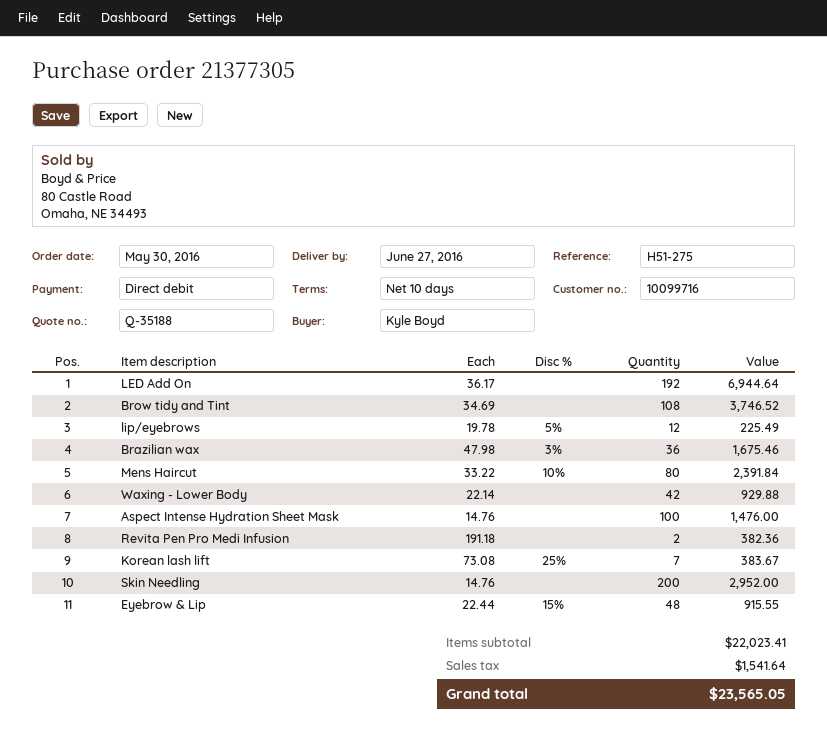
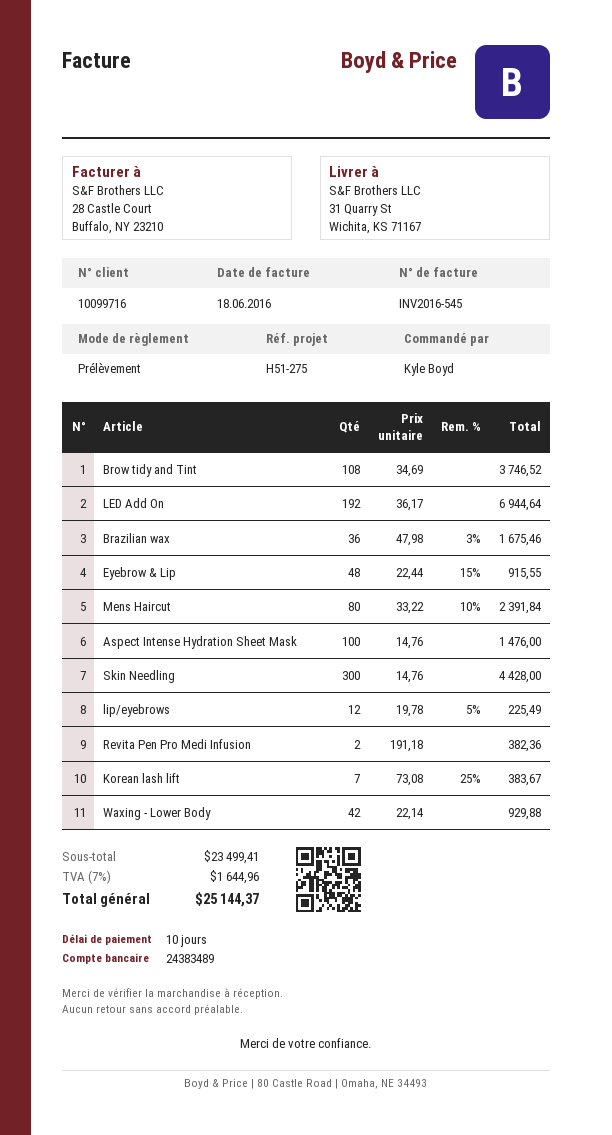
Skin Needling: 200 x 14.76 = 2952.00 -> 300 x 14.76 = 4428.00
subtotal: 22023.41 -> 23499.41
tax: 1541.64 -> 1644.96
total: 23565.05 -> 25144.37

